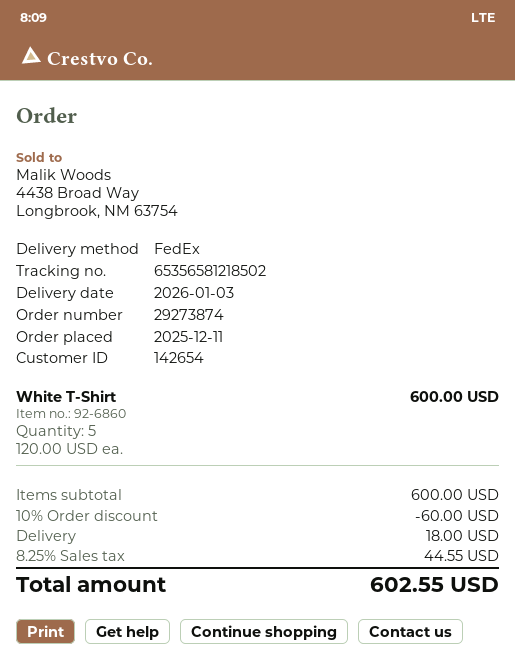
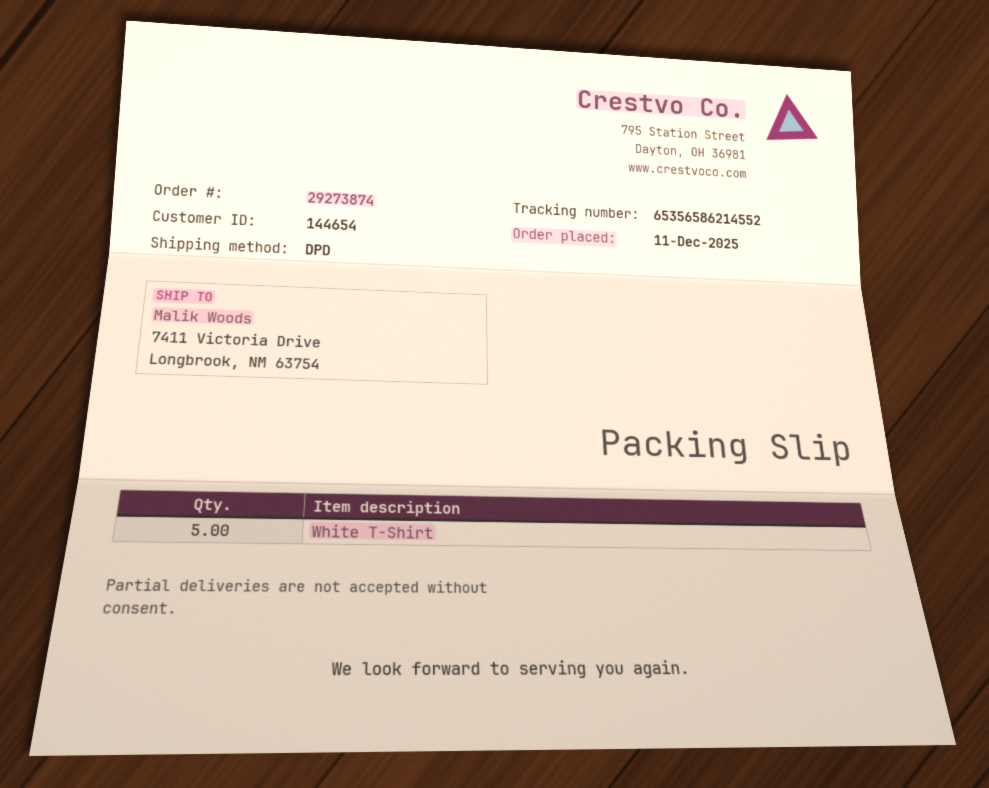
customer number: 142654 -> 144654
shipping method: FedEx -> DPD
tracking number: 65356581218502 -> 65356586214552

